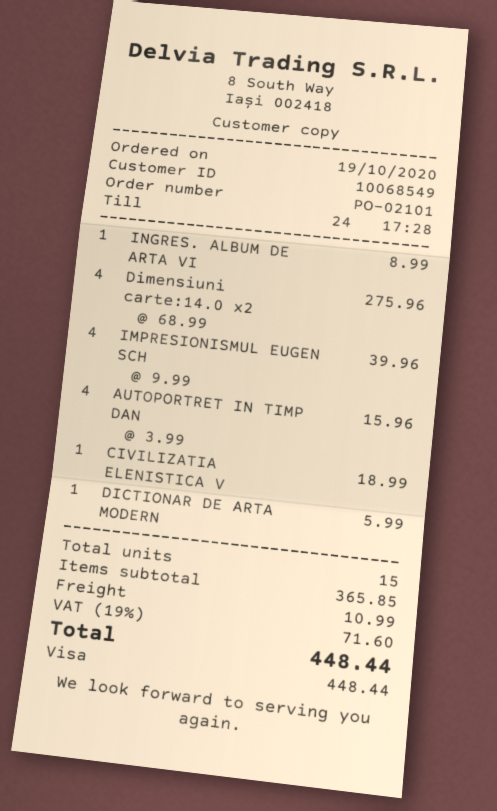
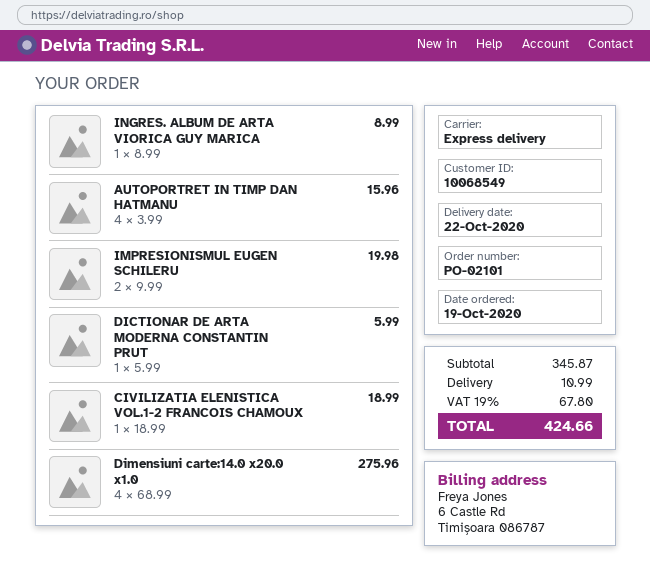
IMPRESIONISMUL EUGEN SCH: 4 x 9.99 = 39.96 -> 2 x 9.99 = 19.98
subtotal: 365.85 -> 345.87
tax: 19% = 71.60 -> 19% = 67.80
total: 448.44 -> 424.66

